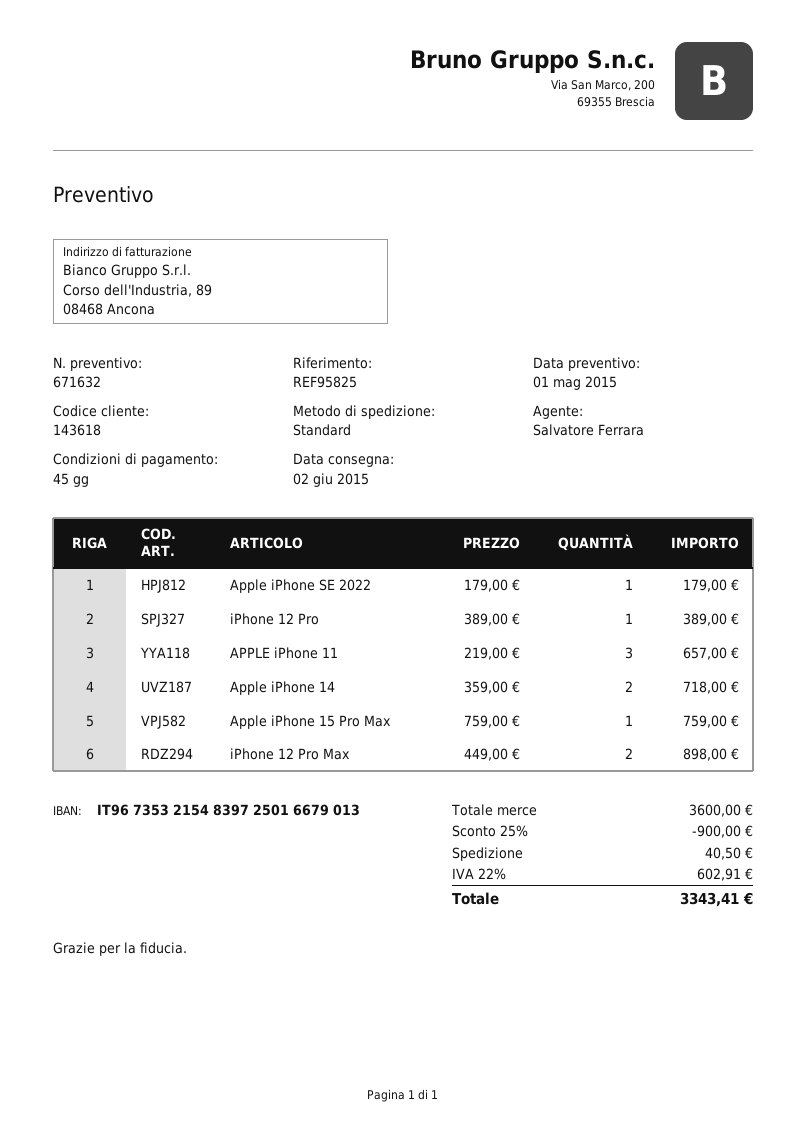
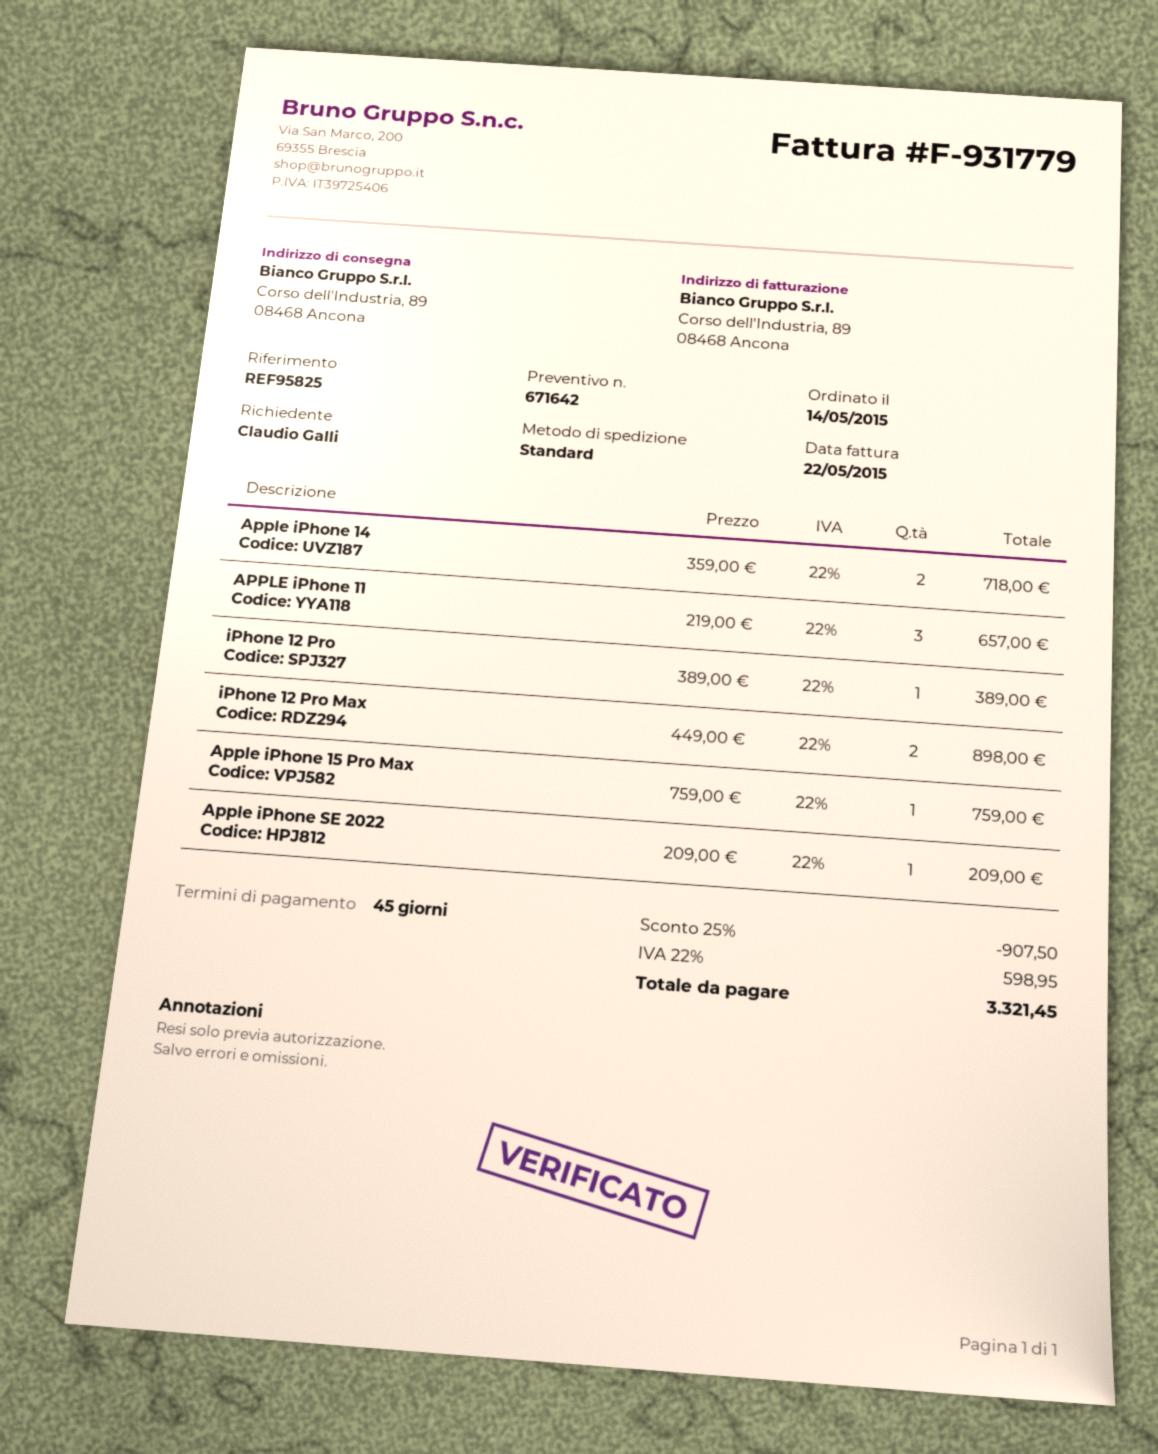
quote number: 671632 -> 671642
Apple iPhone SE 2022: 1 x 179.00 = 179.00 -> 1 x 209.00 = 209.00
discount: 25% = 900.00 -> 25% = 907.50
shipping: 40.50 -> none
tax: 22% = 602.91 -> 22% = 598.95
total: 3343.41 -> 3321.45

